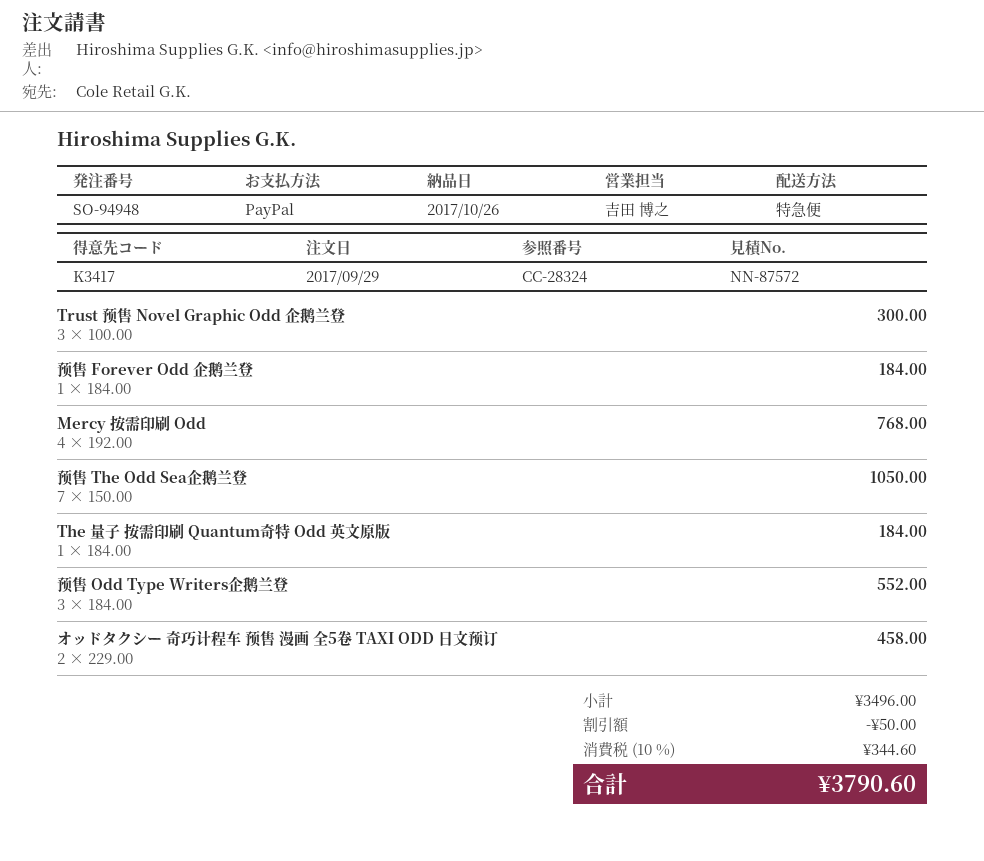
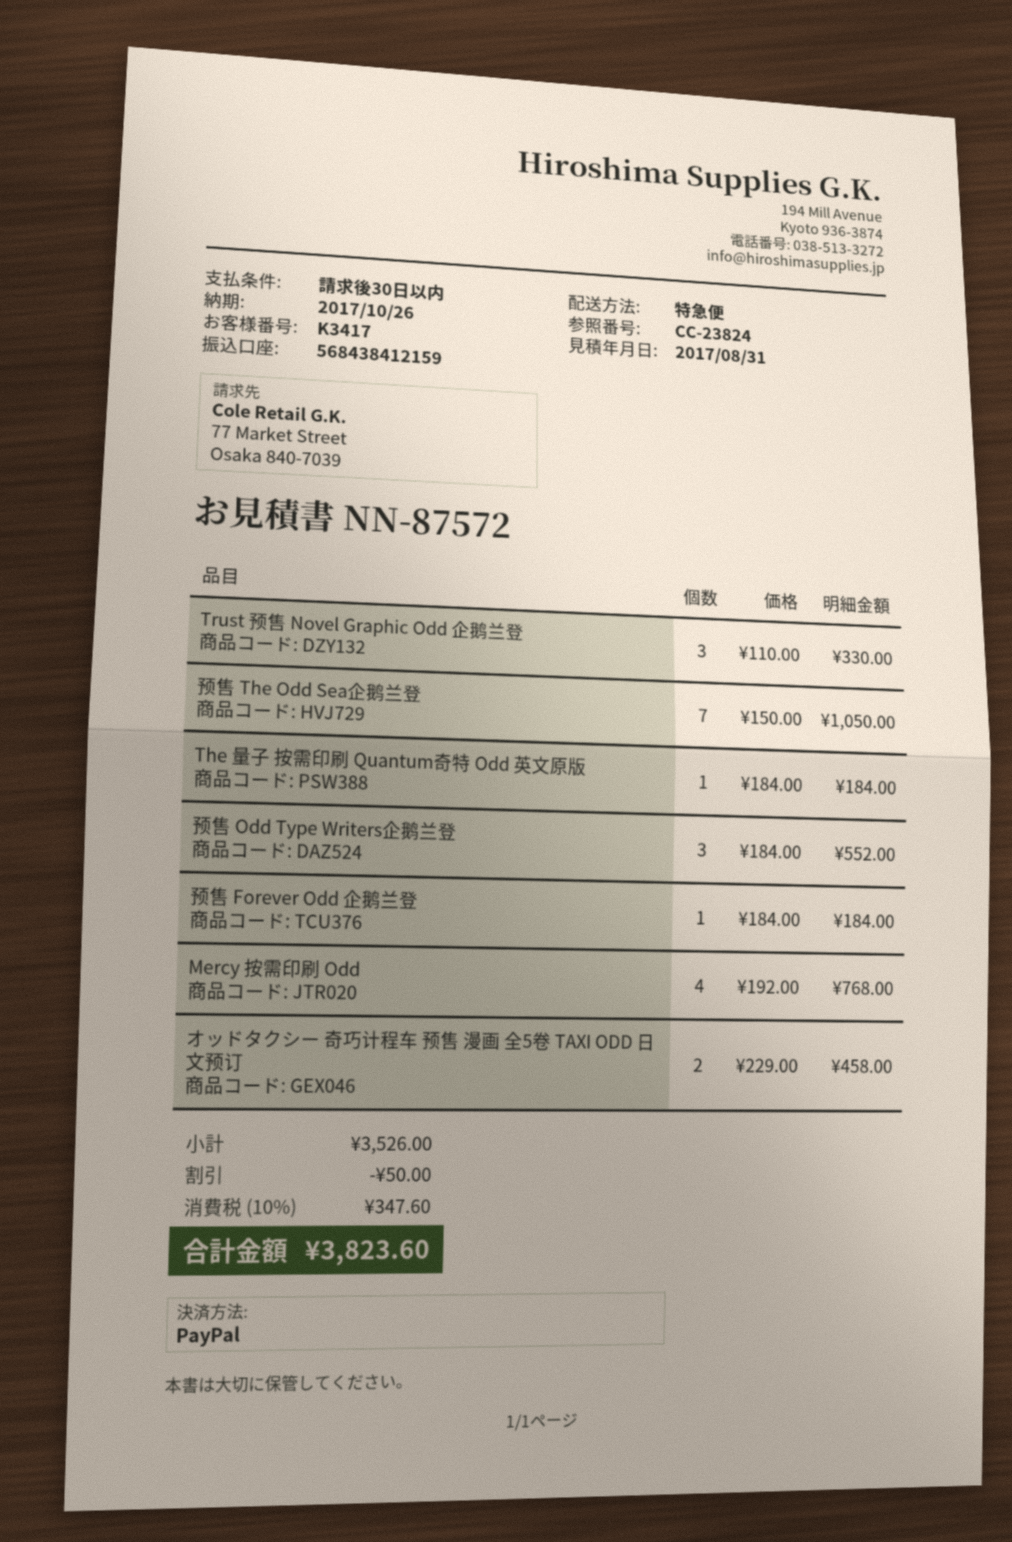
reference: CC-28324 -> CC-23824
Trust 预售 Novel Graphic Odd 企鹅兰登: 3 x 100.00 = 300.00 -> 3 x 110.00 = 330.00
subtotal: 3496.00 -> 3526.00
tax: 10% = 344.60 -> 10% = 347.60
total: 3790.60 -> 3823.60

